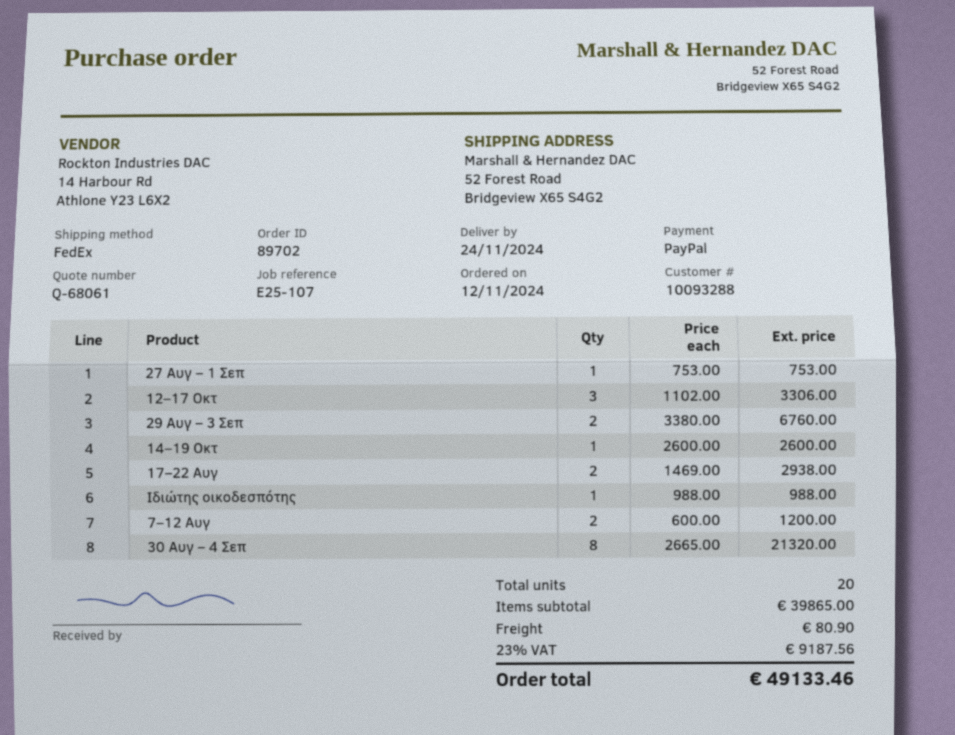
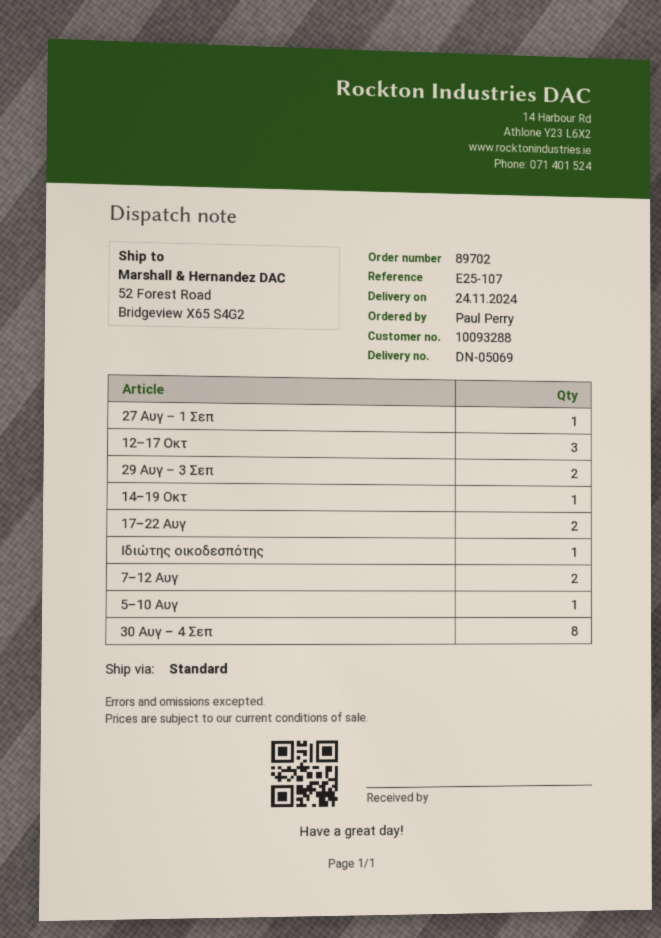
shipping method: FedEx -> standard
5–10 Αυγ: none -> 1

